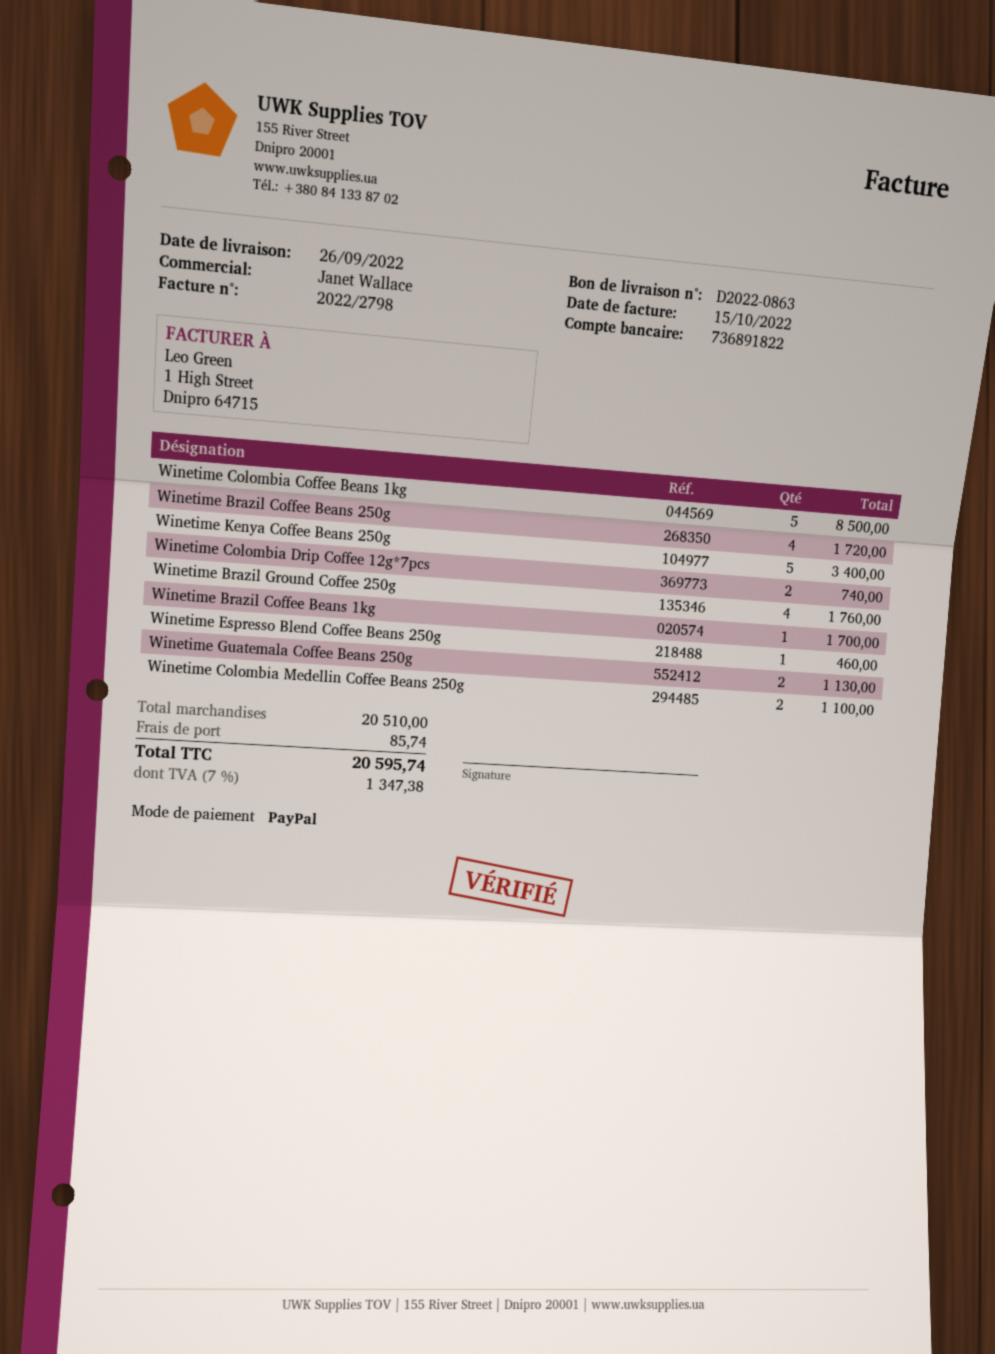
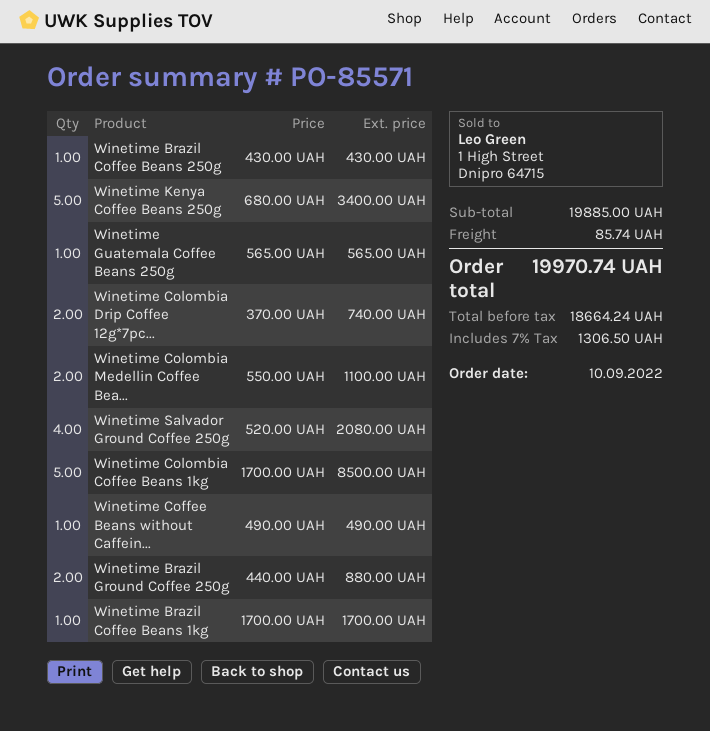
Winetime Brazil Coffee Beans 250g: 4 for 1720.00 -> 1 for 430.00
Winetime Brazil Ground Coffee 250g: 4 for 1760.00 -> 2 for 880.00
Winetime Espresso Blend Coffee Beans 250g: 1 for 460.00 -> none
Winetime Guatemala Coffee Beans 250g: 2 for 1130.00 -> 1 for 565.00
Winetime Salvador Ground Coffee 250g: none -> 4 for 2080.00
Winetime Coffee Beans without Caffein...: none -> 1 for 490.00
subtotal: 20510.00 -> 19885.00
tax: 7% = 1347.38 -> 7% = 1306.50
total: 20595.74 -> 19970.74

